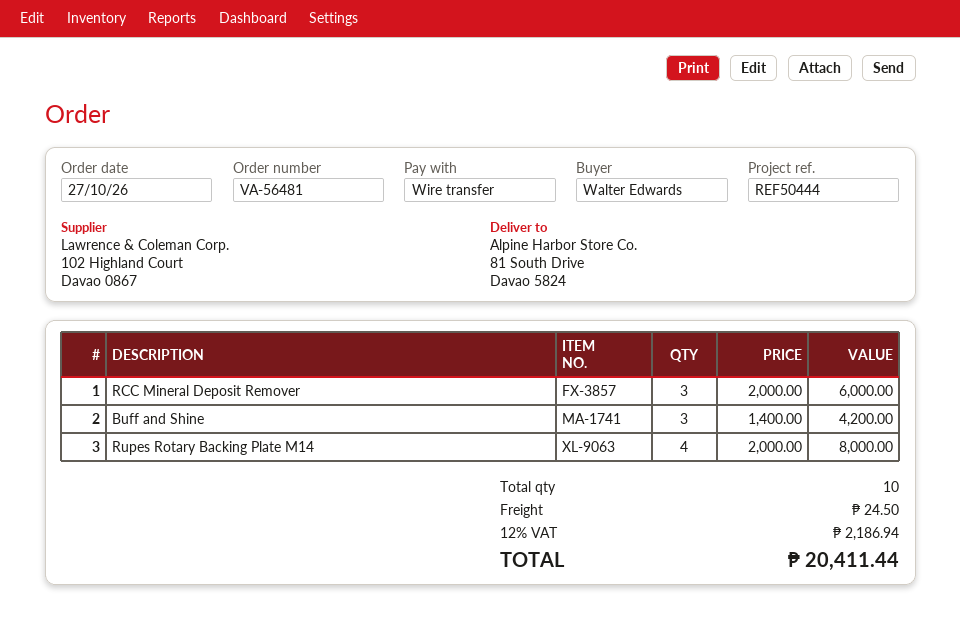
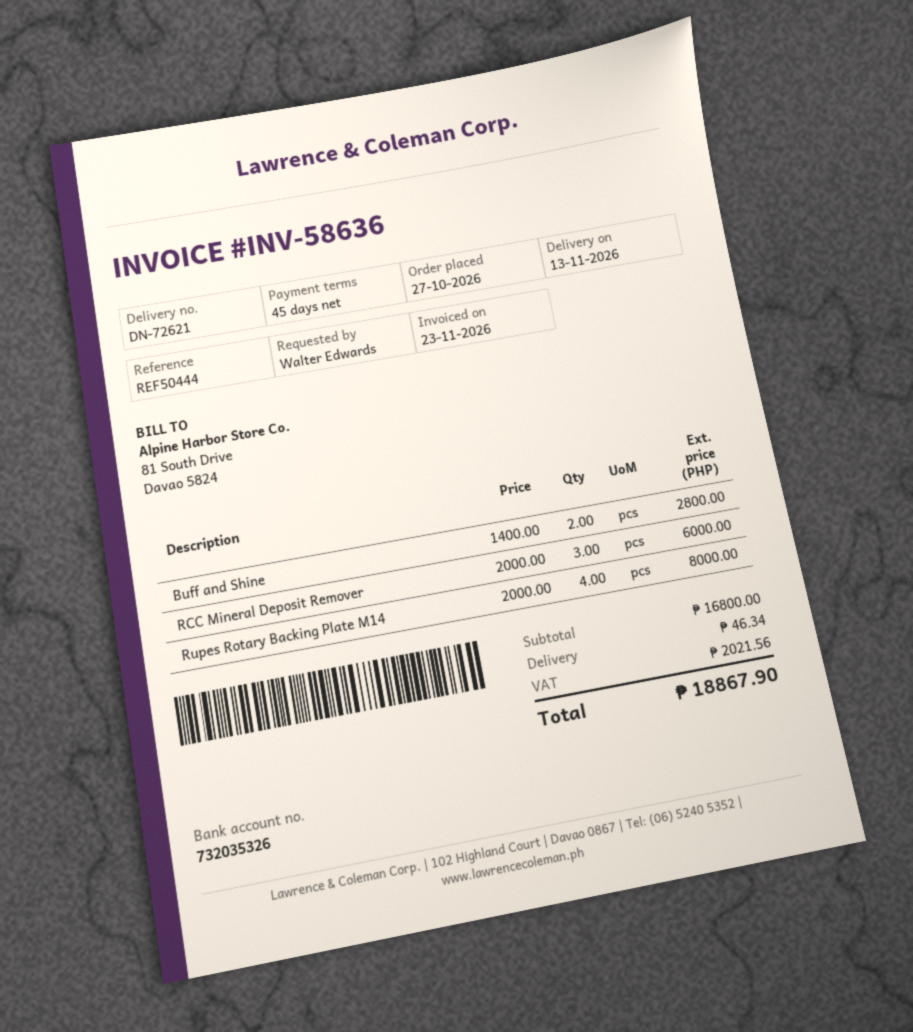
Buff and Shine: 3 x 1400.00 = 4200.00 -> 2 x 1400.00 = 2800.00
shipping: 24.50 -> 46.34
tax: 2186.94 -> 2021.56
total: 20411.44 -> 18867.90

